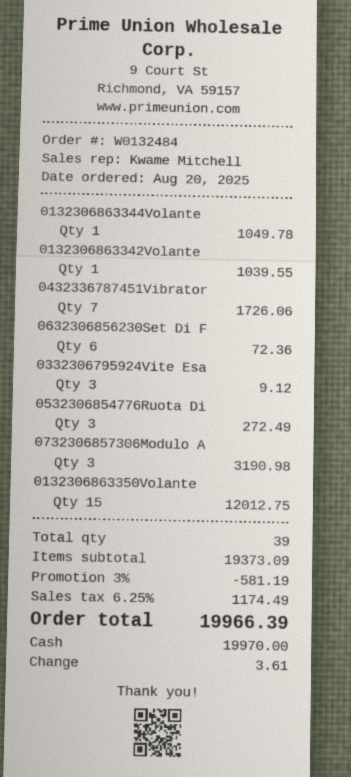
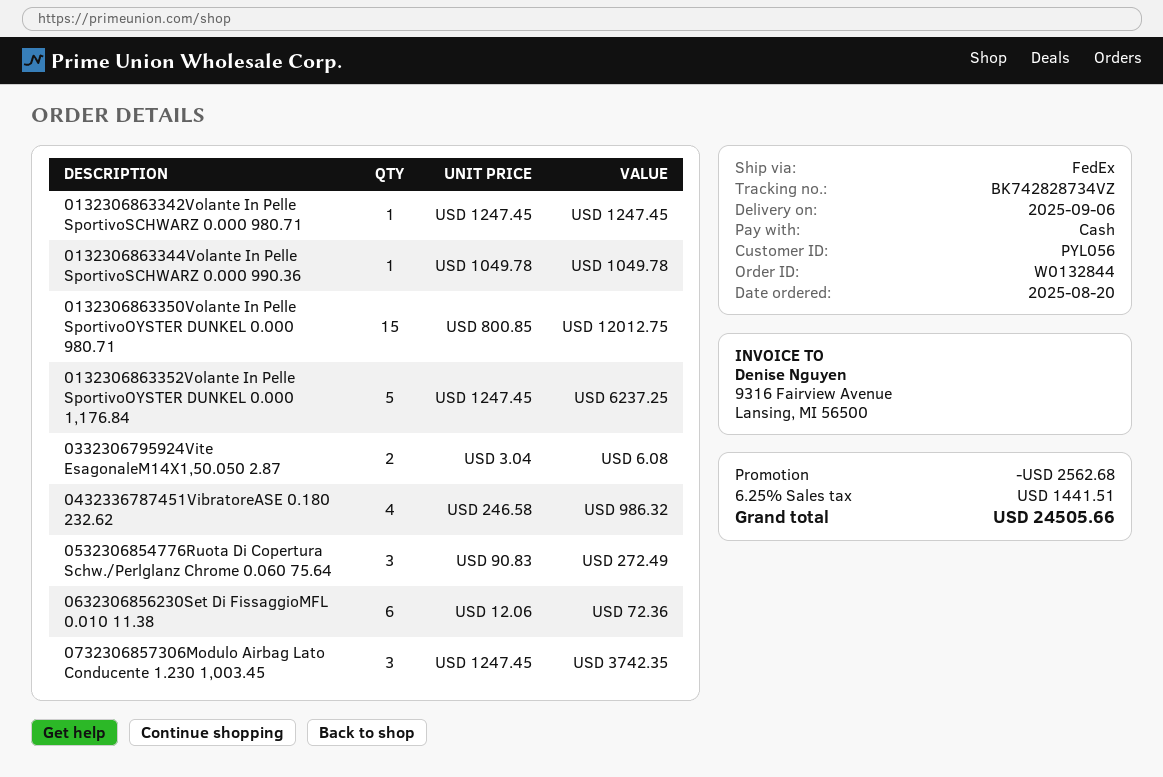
order number: W0132484 -> W0132844
0132306863342Volante: 1 for 1039.55 -> 1 for 1247.45
0432336787451Vibrator: 7 for 1726.06 -> 4 for 986.32
0332306795924Vite Esa: 3 for 9.12 -> 2 for 6.08
0732306857306Modulo A: 3 for 3190.98 -> 3 for 3742.35
0132306863352Volante In Pelle SportivoOYSTER DUNKEL 0.000 1,176.84: none -> 5 for 6237.25
discount: 581.19 -> 2562.68
tax: 6.25% = 1174.49 -> 6.25% = 1441.51
total: 19966.39 -> 24505.66

